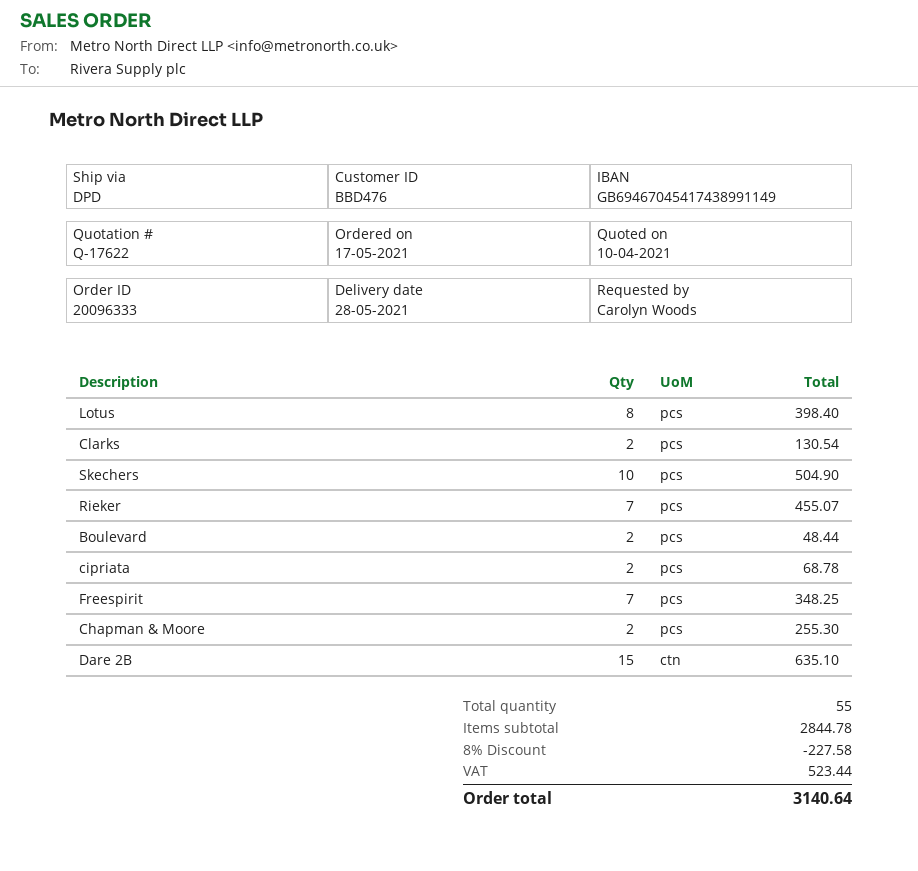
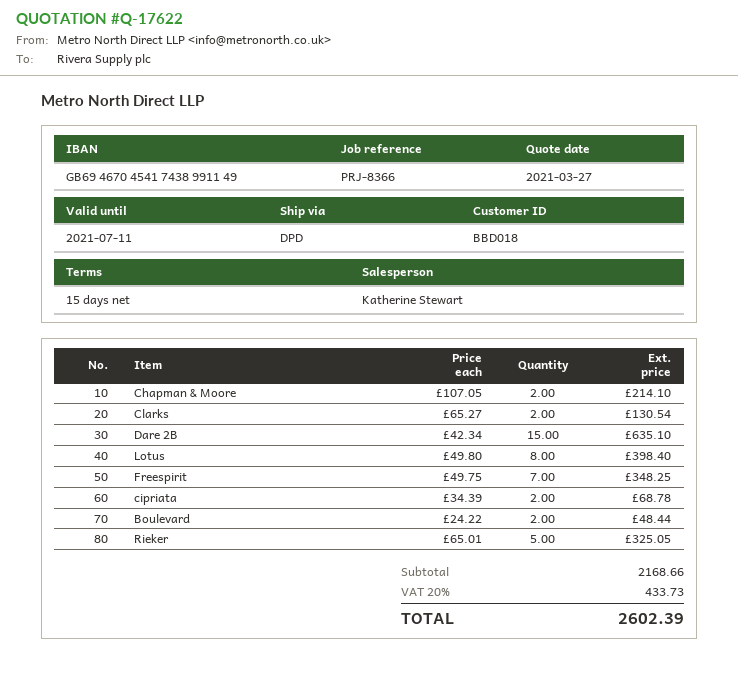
quote date: 2021-04-10 -> 2021-03-27
customer number: BBD476 -> BBD018
Skechers: 10 for 504.90 -> none
Rieker: 7 for 455.07 -> 5 for 325.05
Chapman & Moore: 2 for 255.30 -> 2 for 214.10
subtotal: 2844.78 -> 2168.66
discount: 8% = 227.58 -> none
tax: 523.44 -> 433.73
total: 3140.64 -> 2602.39

